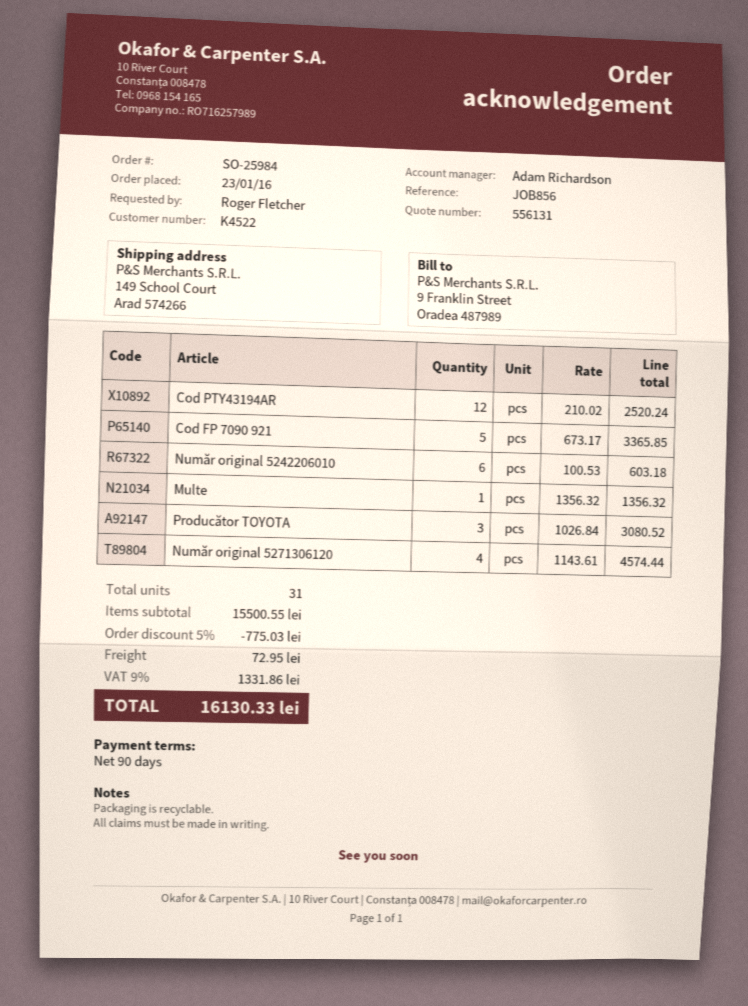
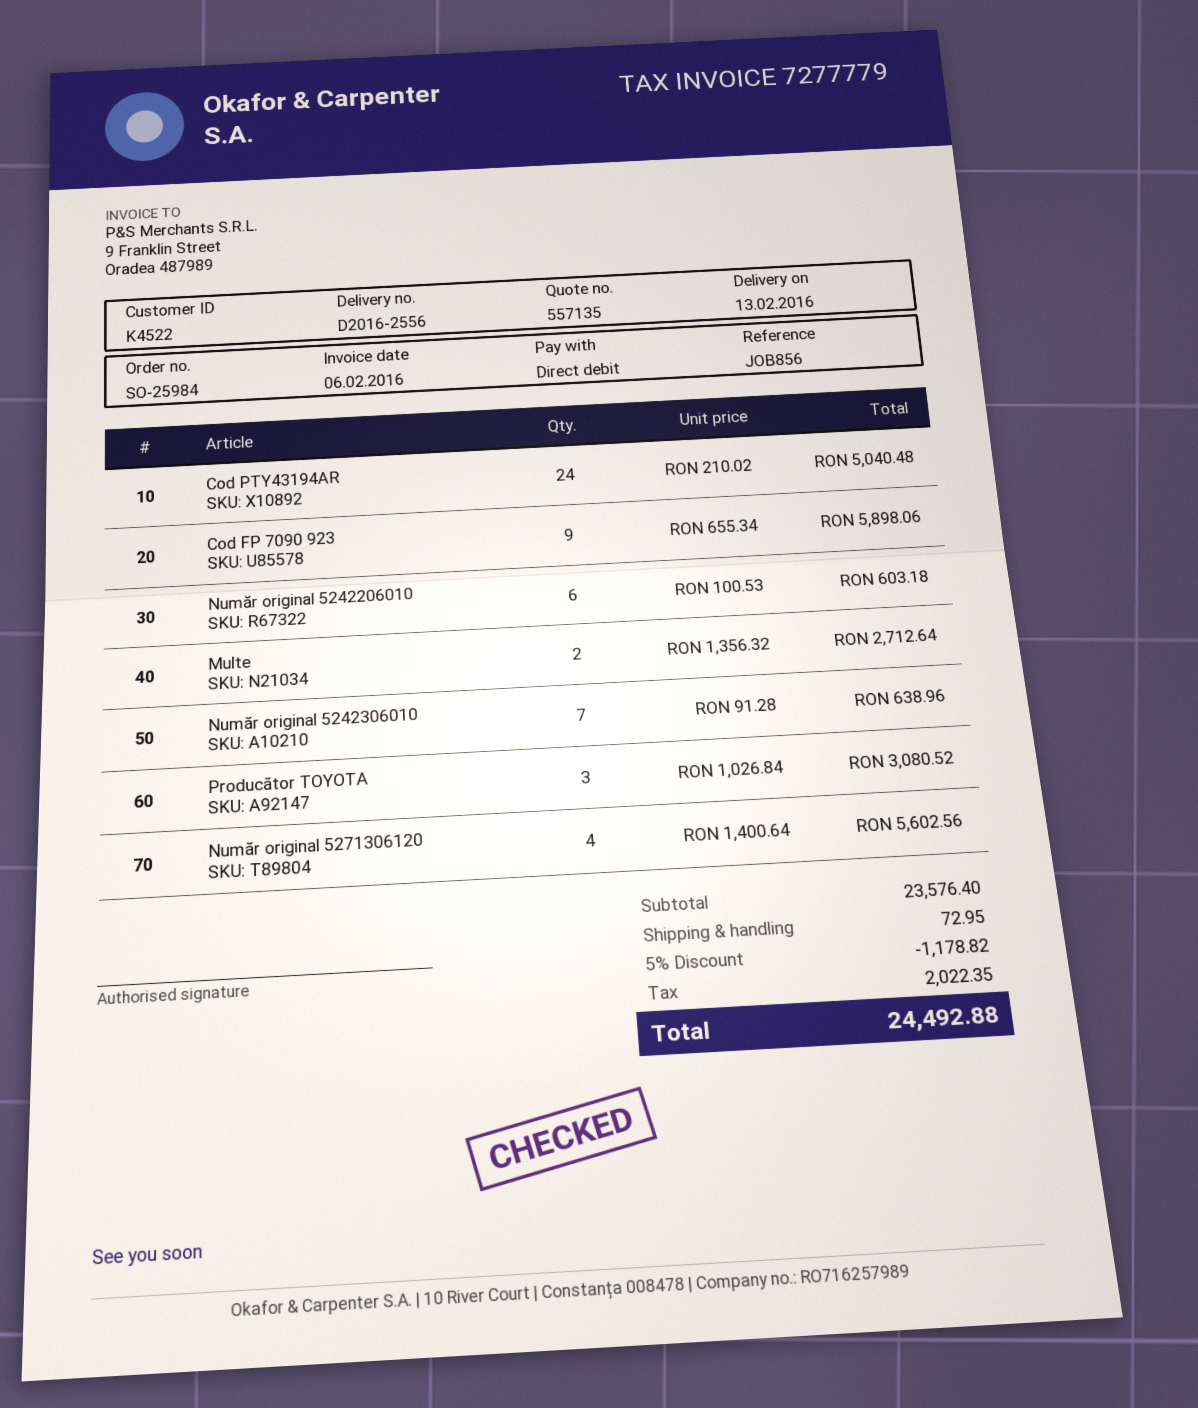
quote number: 556131 -> 557135
Cod PTY43194AR: 12 x 210.02 = 2520.24 -> 24 x 210.02 = 5040.48
Cod FP 7090 921: 5 x 673.17 = 3365.85 -> none
Multe: 1 x 1356.32 = 1356.32 -> 2 x 1356.32 = 2712.64
Număr original 5271306120: 4 x 1143.61 = 4574.44 -> 4 x 1400.64 = 5602.56
Cod FP 7090 923: none -> 9 x 655.34 = 5898.06
Număr original 5242306010: none -> 7 x 91.28 = 638.96
subtotal: 15500.55 -> 23576.40
discount: 5% = 775.03 -> 5% = 1178.82
tax: 1331.86 -> 2022.35
total: 16130.33 -> 24492.88

